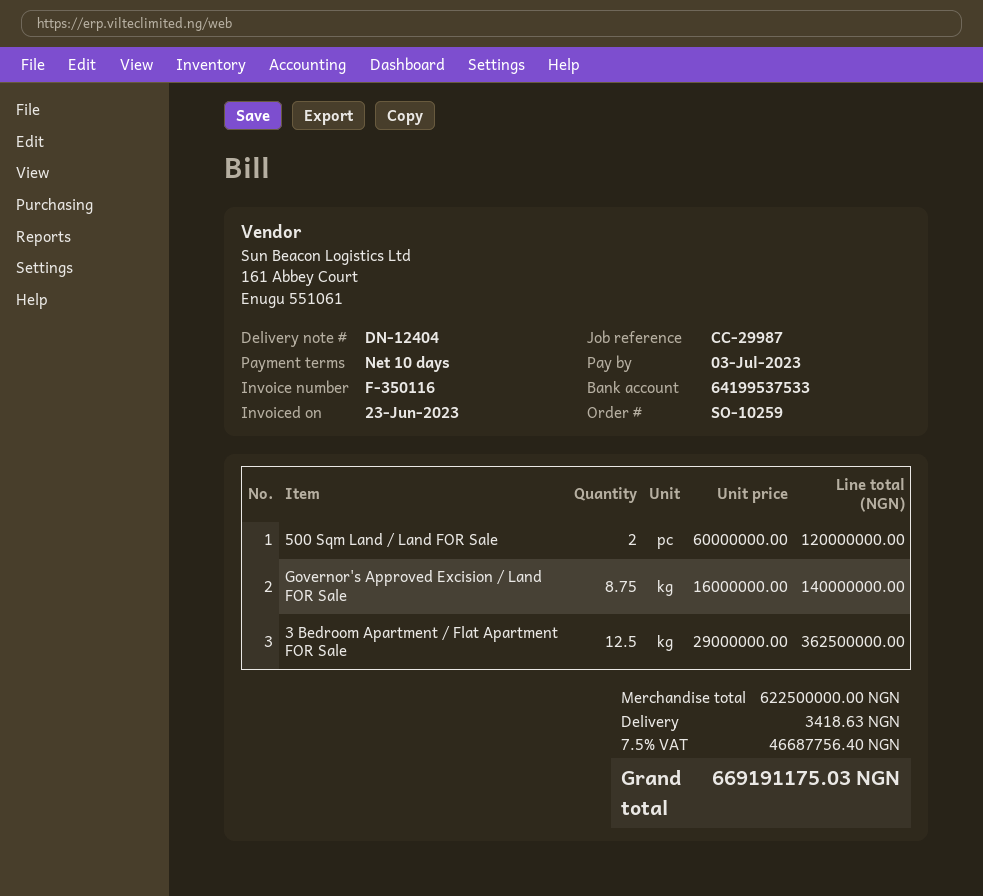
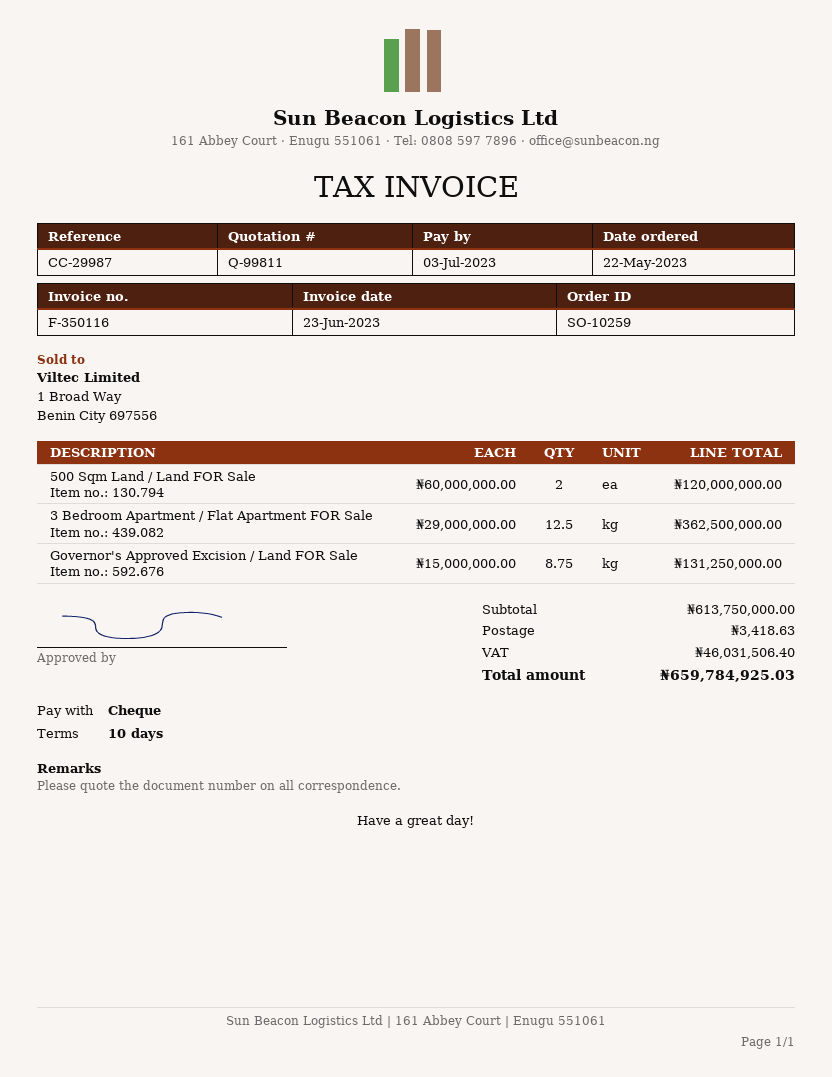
Governor's Approved Excision / Land FOR Sale: 8.75 x 16000000.00 = 140000000.00 -> 8.75 x 15000000.00 = 131250000.00
subtotal: 622500000.00 -> 613750000.00
tax: 46687756.40 -> 46031506.40
total: 669191175.03 -> 659784925.03

